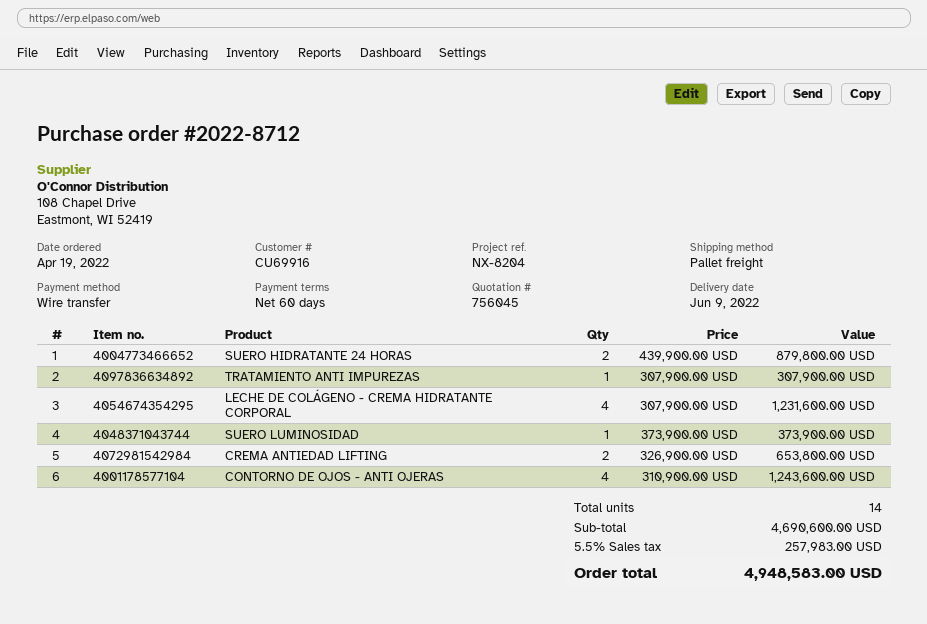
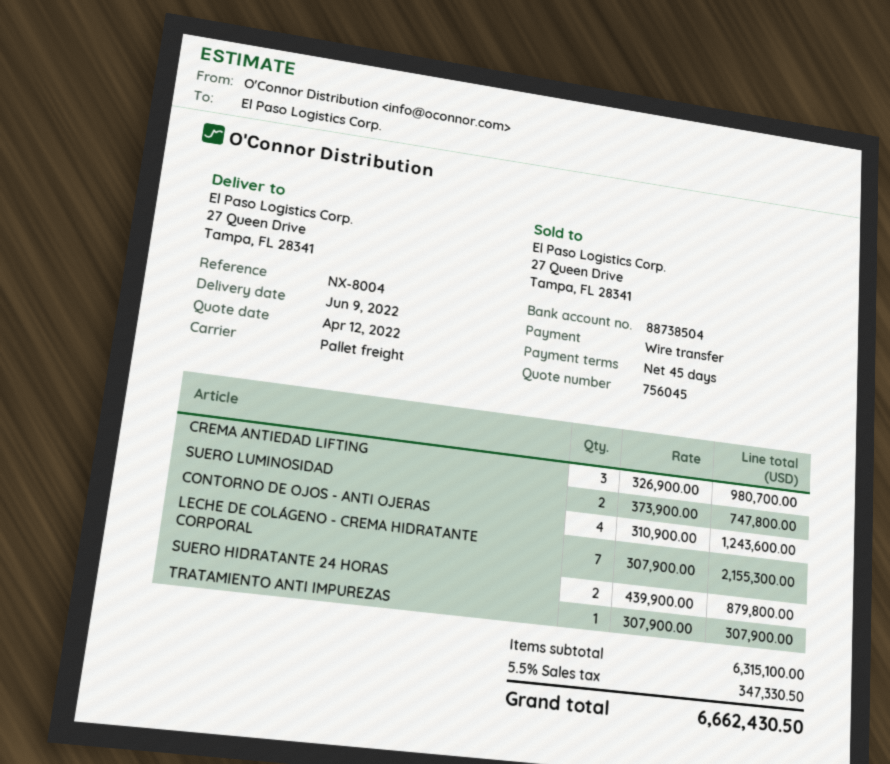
payment terms: 60 days -> 45 days
reference: NX-8204 -> NX-8004
LECHE DE COLÁGENO - CREMA HIDRATANTE CORPORAL: 4 x 307900.00 = 1231600.00 -> 7 x 307900.00 = 2155300.00
SUERO LUMINOSIDAD: 1 x 373900.00 = 373900.00 -> 2 x 373900.00 = 747800.00
CREMA ANTIEDAD LIFTING: 2 x 326900.00 = 653800.00 -> 3 x 326900.00 = 980700.00
subtotal: 4690600.00 -> 6315100.00
tax: 5.5% = 257983.00 -> 5.5% = 347330.50
total: 4948583.00 -> 6662430.50

